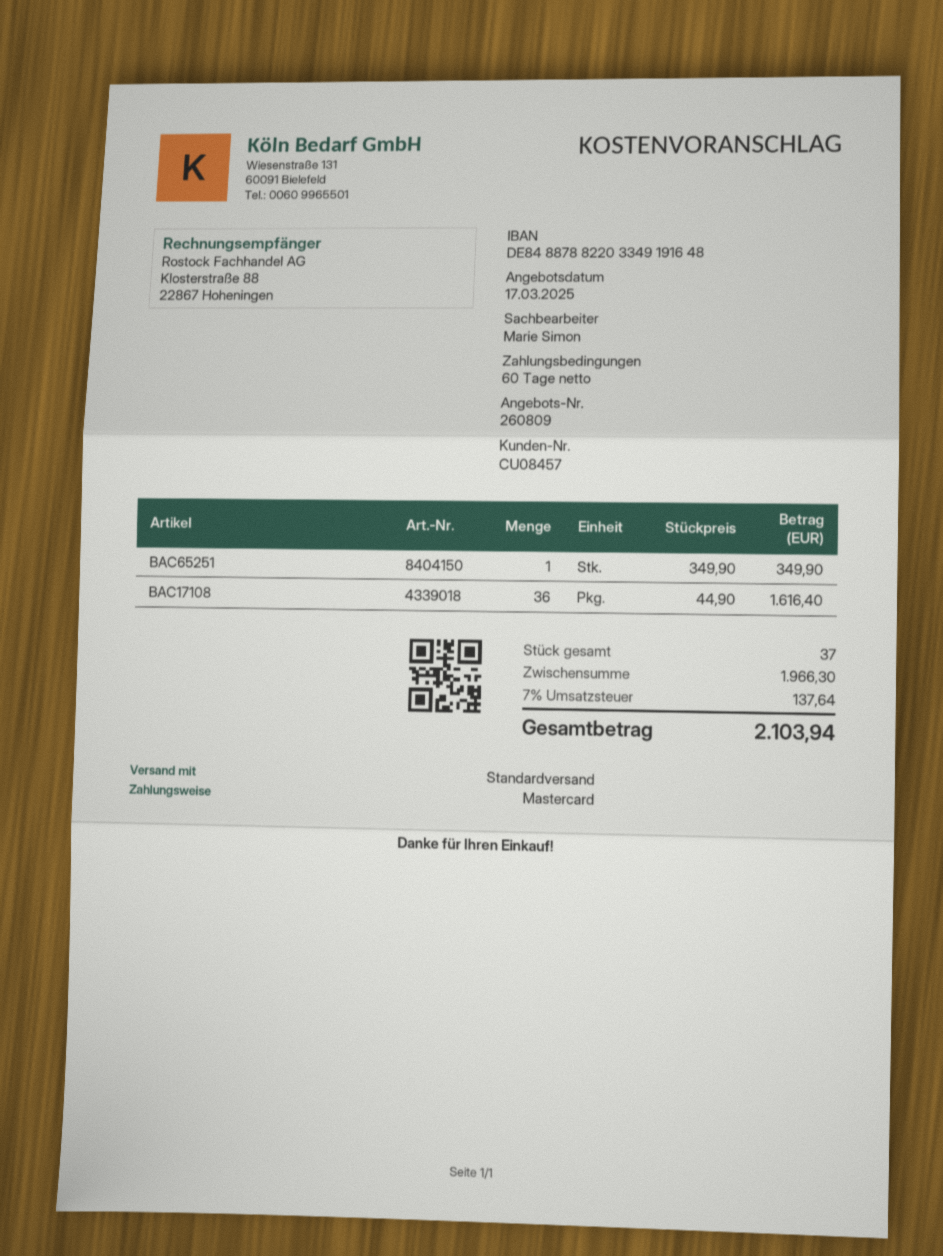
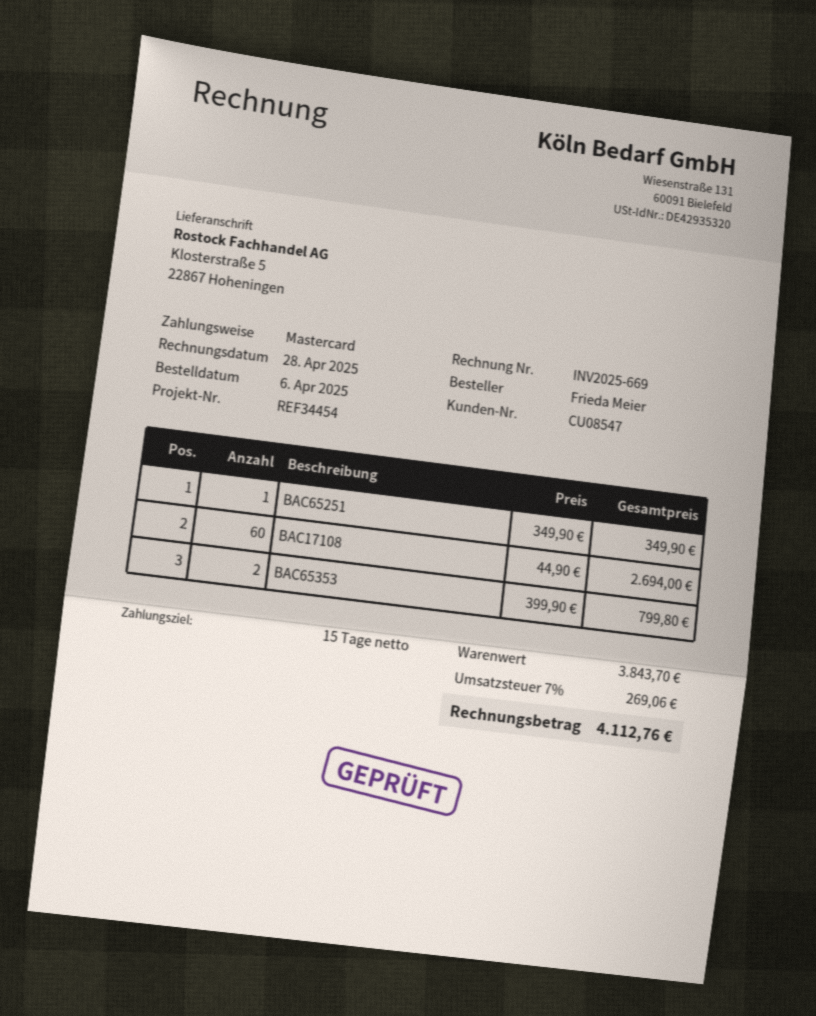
payment terms: 60 days -> 15 days
customer number: CU08457 -> CU08547
BAC17108: 36 x 44.90 = 1616.40 -> 60 x 44.90 = 2694.00
BAC65353: none -> 2 x 399.90 = 799.80
subtotal: 1966.30 -> 3843.70
tax: 7% = 137.64 -> 7% = 269.06
total: 2103.94 -> 4112.76

